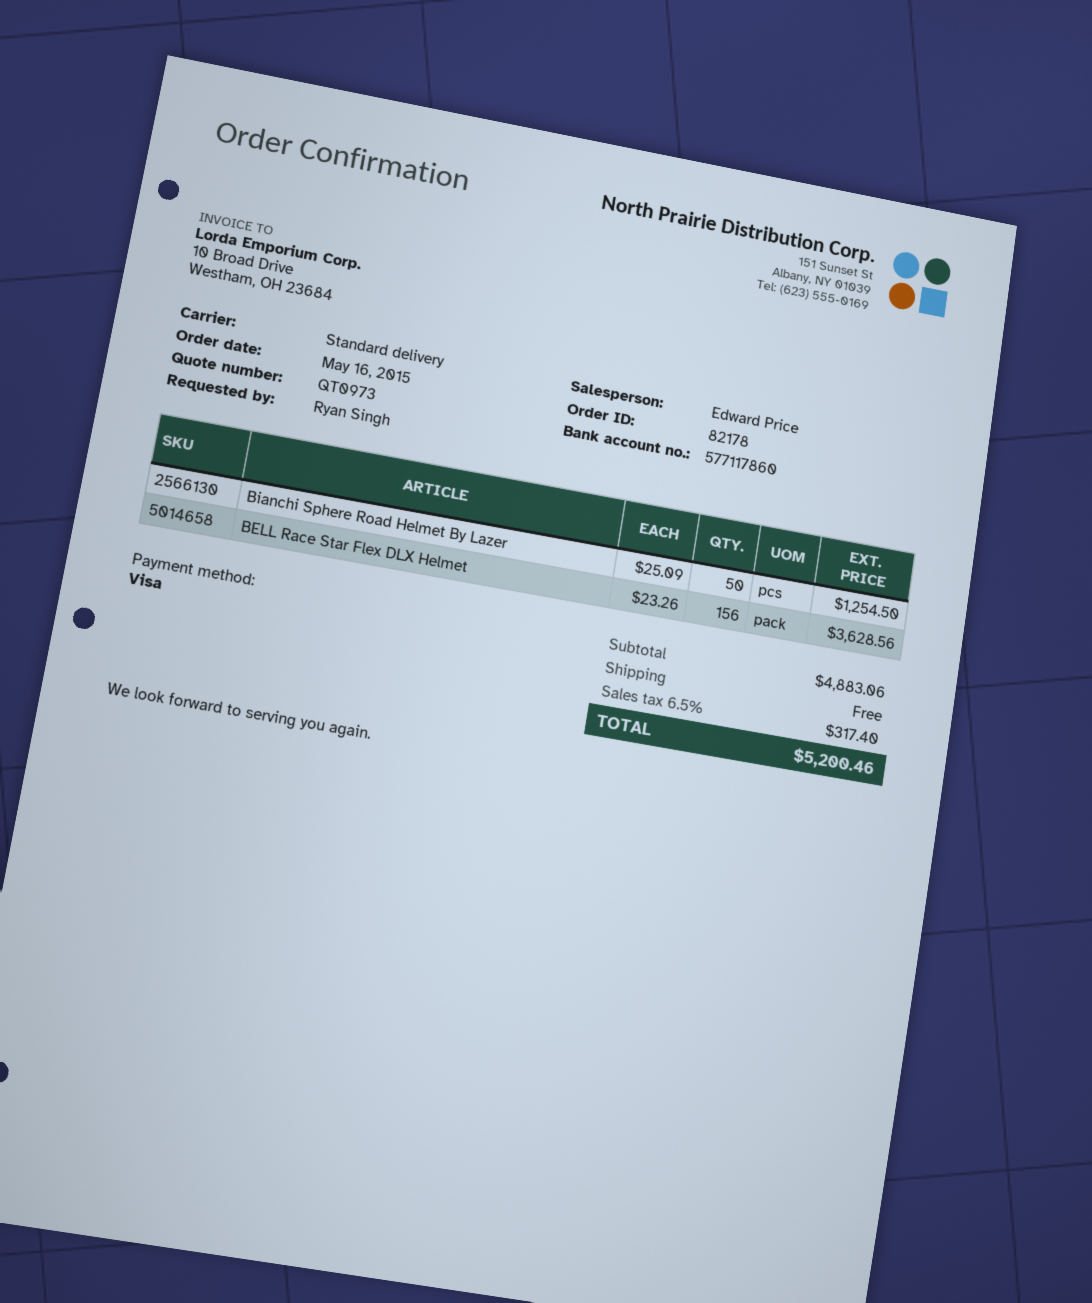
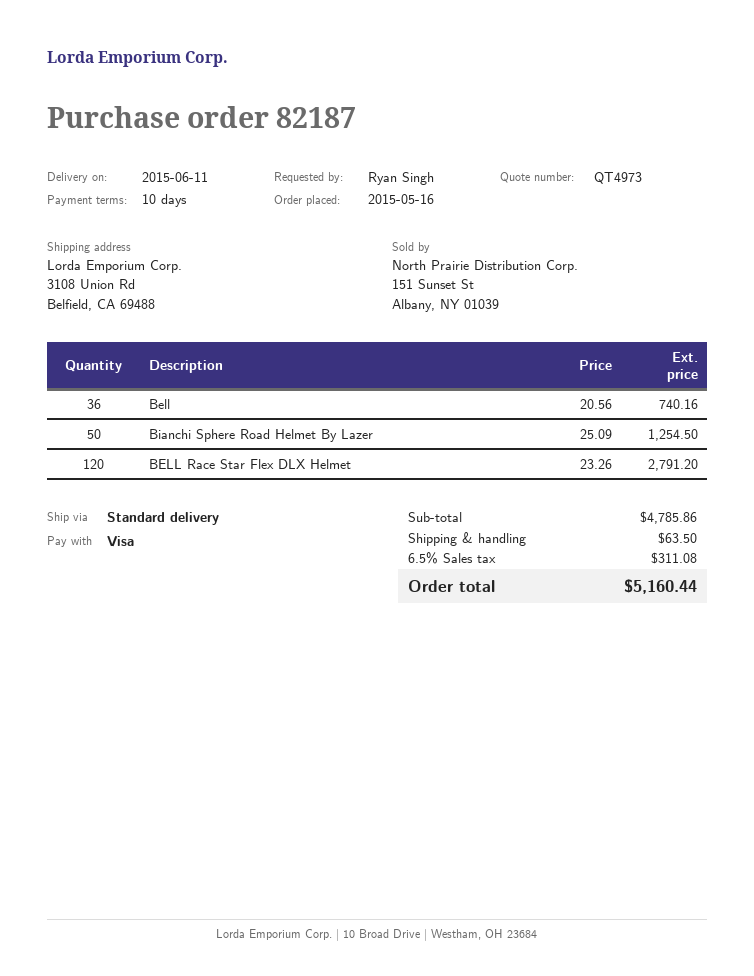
quote number: QT0973 -> QT4973
order number: 82178 -> 82187
BELL Race Star Flex DLX Helmet: 156 x 23.26 = 3628.56 -> 120 x 23.26 = 2791.20
Bell: none -> 36 x 20.56 = 740.16
subtotal: 4883.06 -> 4785.86
shipping: 0.00 -> 63.50
tax: 6.5% = 317.40 -> 6.5% = 311.08
total: 5200.46 -> 5160.44

